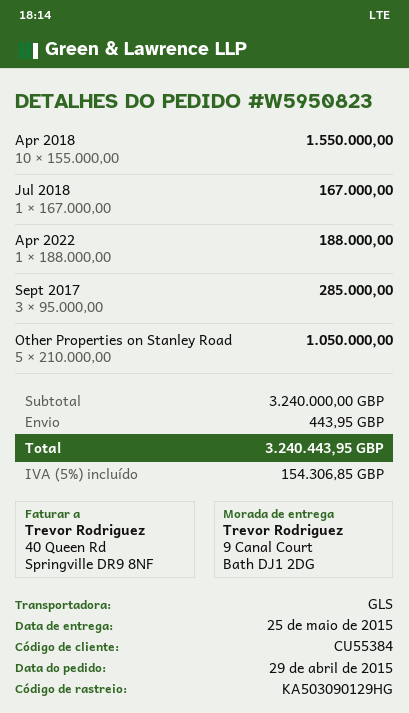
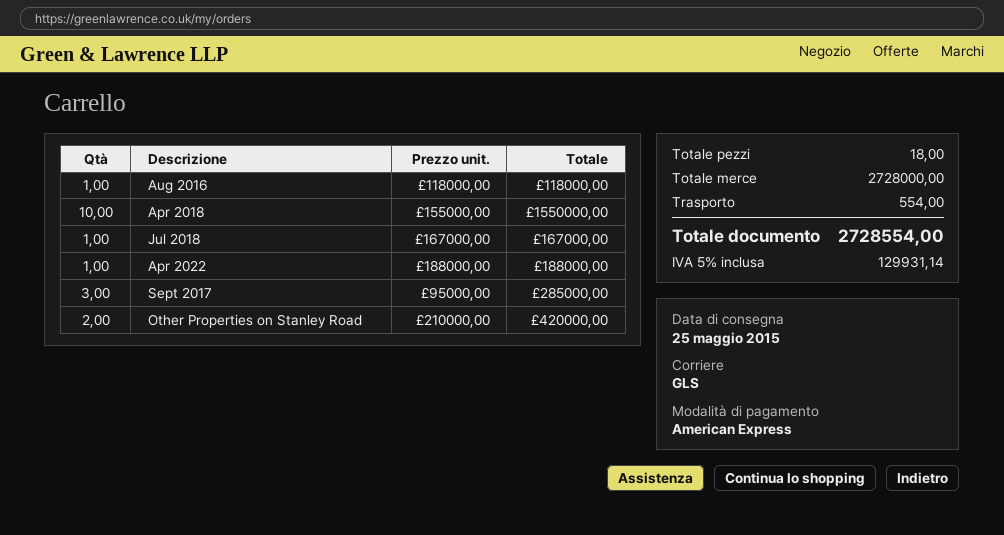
Other Properties on Stanley Road: 5 x 210000.00 = 1050000.00 -> 2 x 210000.00 = 420000.00
Aug 2016: none -> 1 x 118000.00 = 118000.00
subtotal: 3240000.00 -> 2728000.00
shipping: 443.95 -> 554.00
tax: 5% = 154306.85 -> 5% = 129931.14
total: 3240443.95 -> 2728554.00

